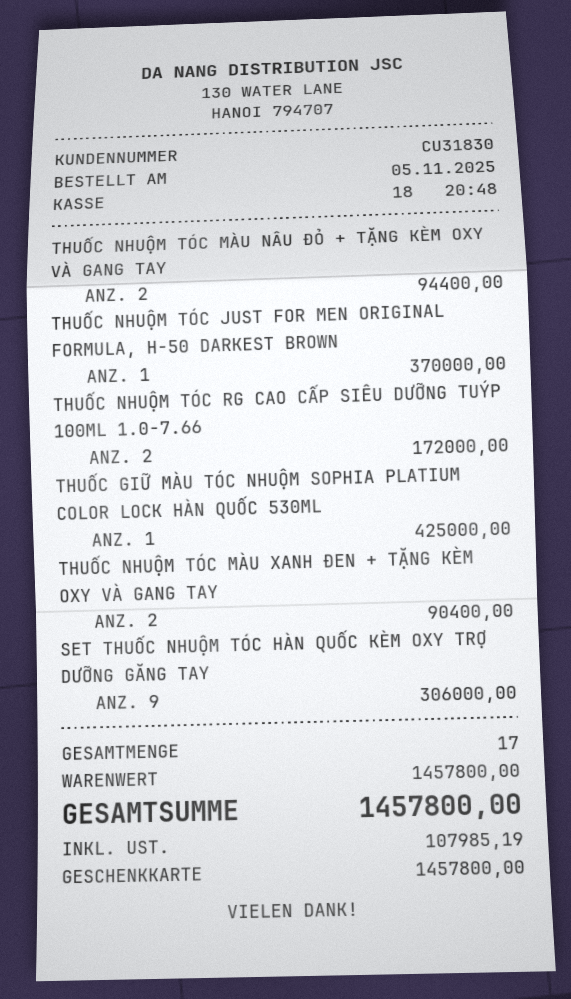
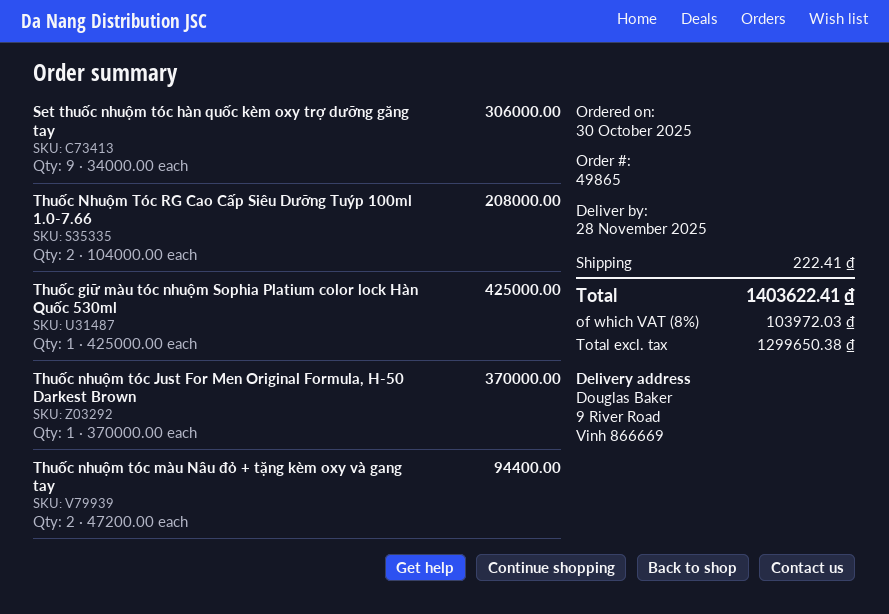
order date: 2025-11-05 -> 2025-10-30
THUỐC NHUỘM TÓC RG CAO CẤP SIÊU DƯỠNG TUÝP 100ML 1.0-7.66: 2 for 172000.00 -> 2 for 208000.00
THUỐC NHUỘM TÓC MÀU XANH ĐEN + TẶNG KÈM OXY VÀ GANG TAY: 2 for 90400.00 -> none
shipping: none -> 222.41
tax: 107985.19 -> 103972.03
total: 1457800.00 -> 1403622.41

